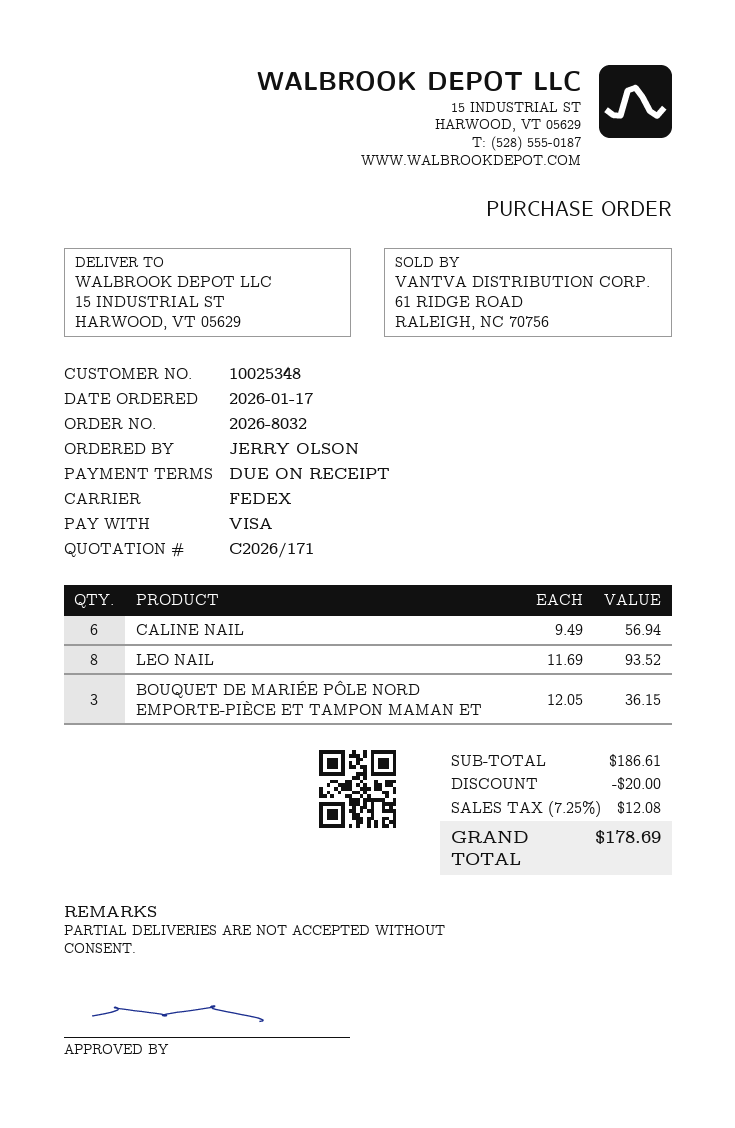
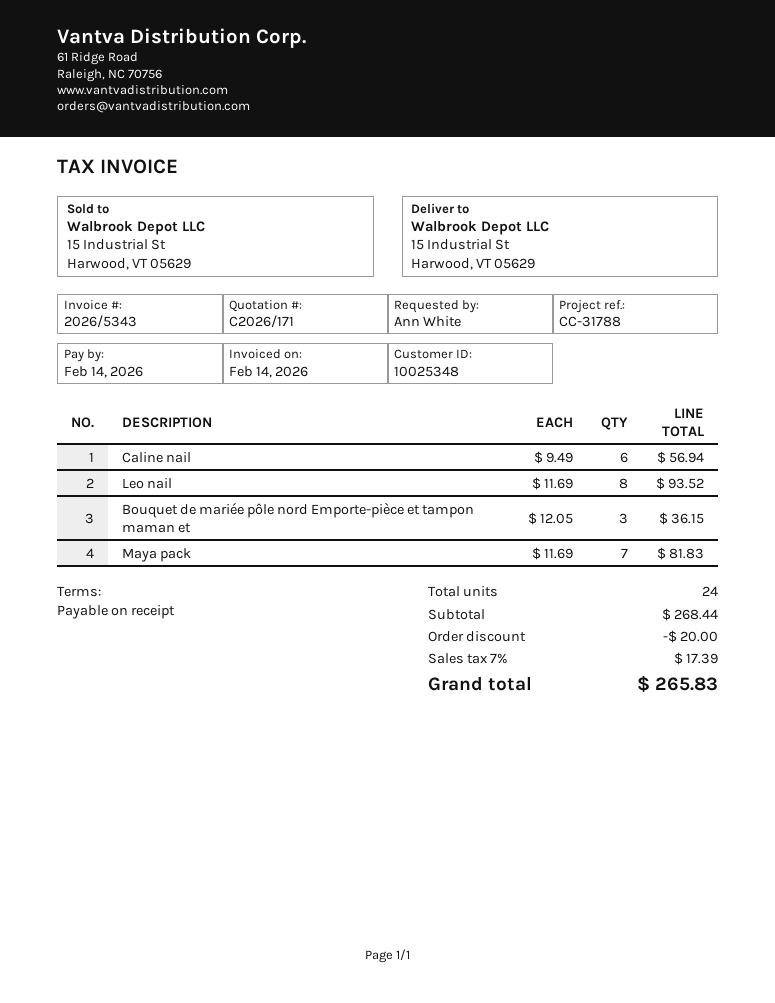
ordered by: JERRY OLSON -> Ann White
Maya pack: none -> 7 x 11.69 = 81.83
subtotal: 186.61 -> 268.44
tax: 7.25% = 12.08 -> 7% = 17.39
total: 178.69 -> 265.83

